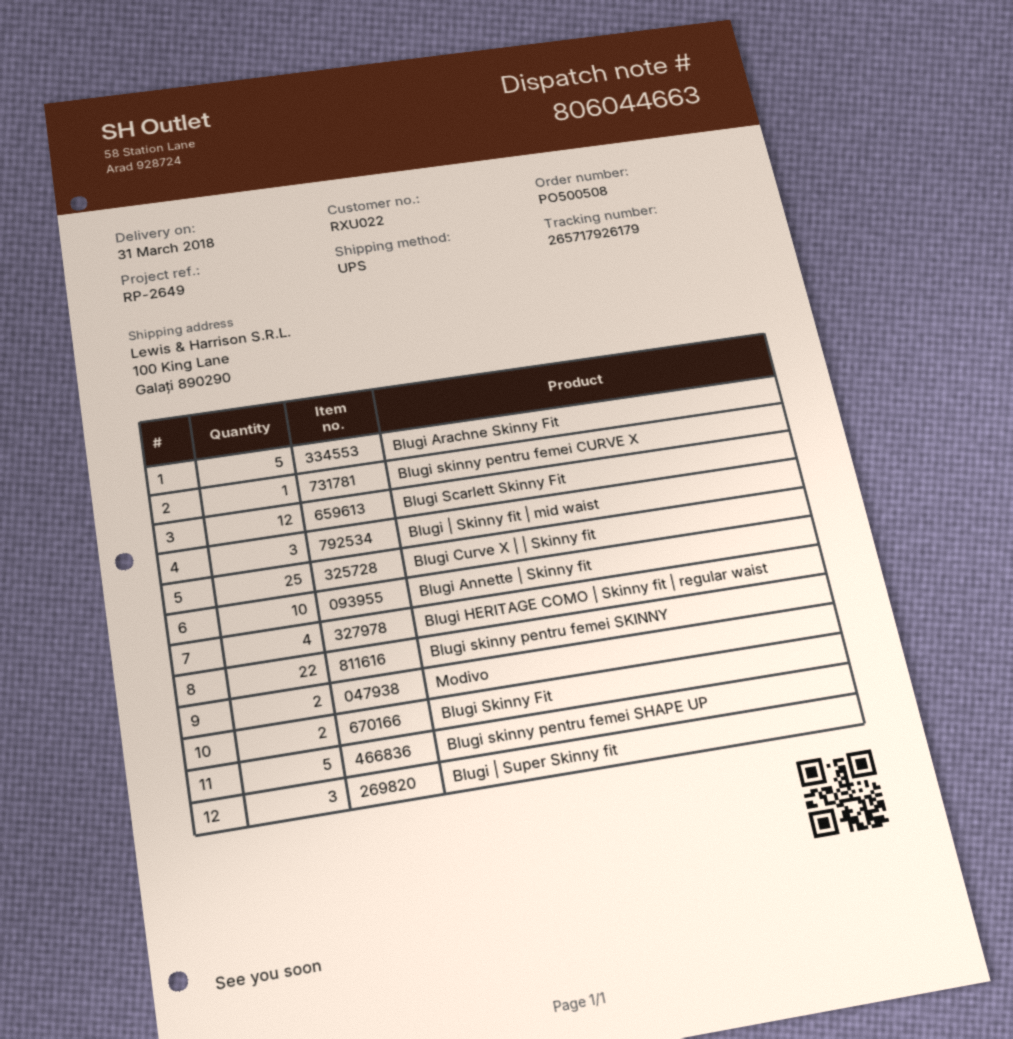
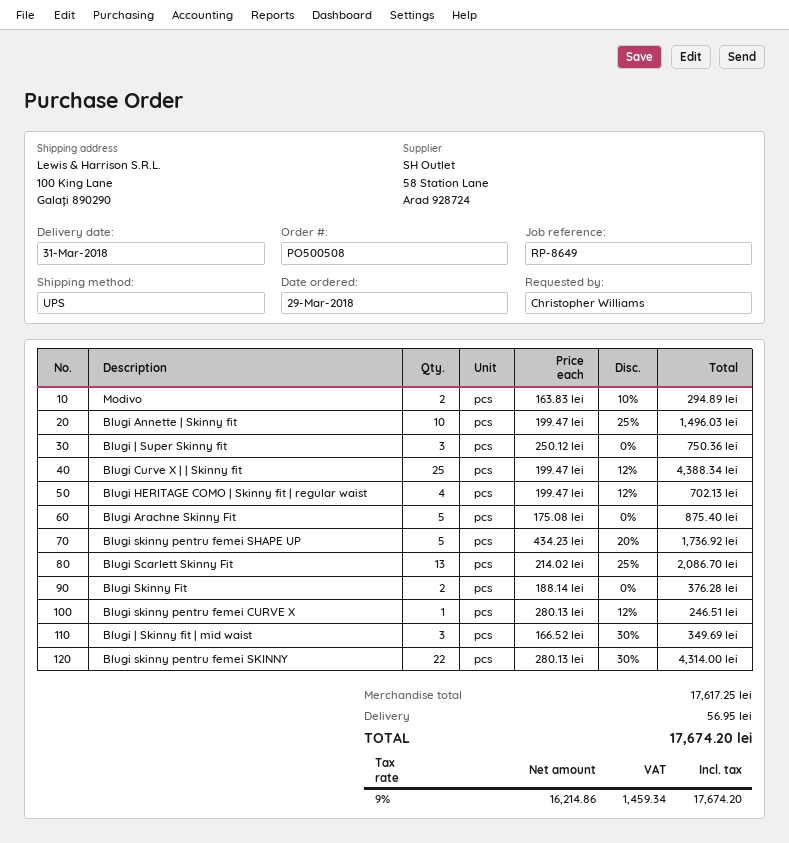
reference: RP-2649 -> RP-8649
Blugi Scarlett Skinny Fit: 12 -> 13

